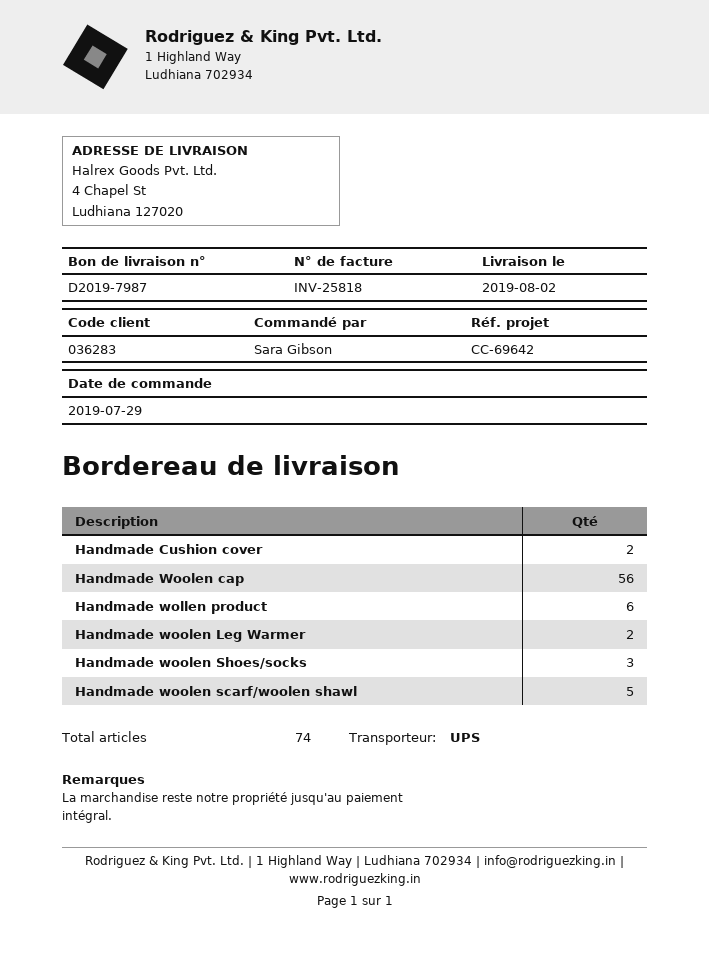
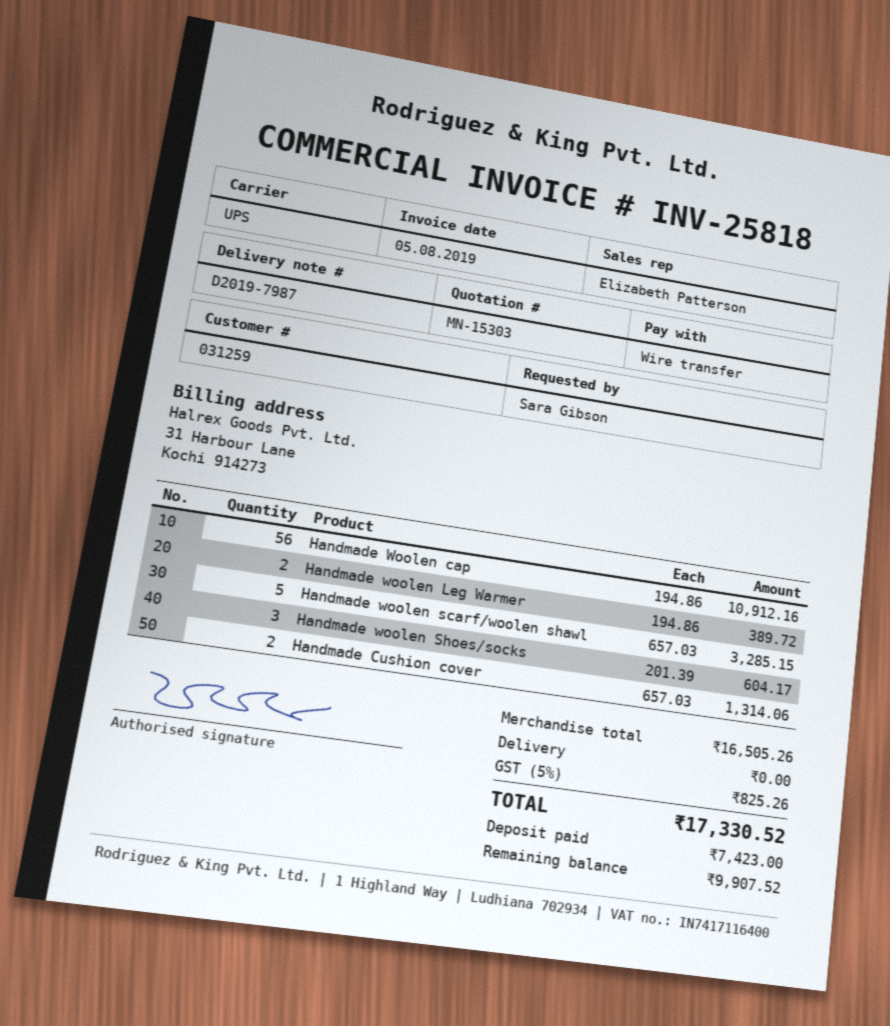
customer number: 036283 -> 031259
Handmade wollen product: 6 -> none

